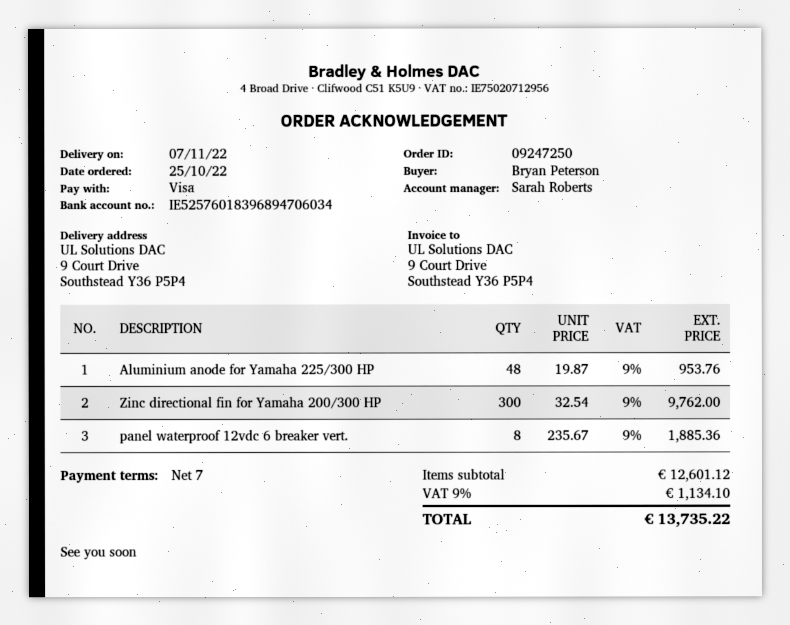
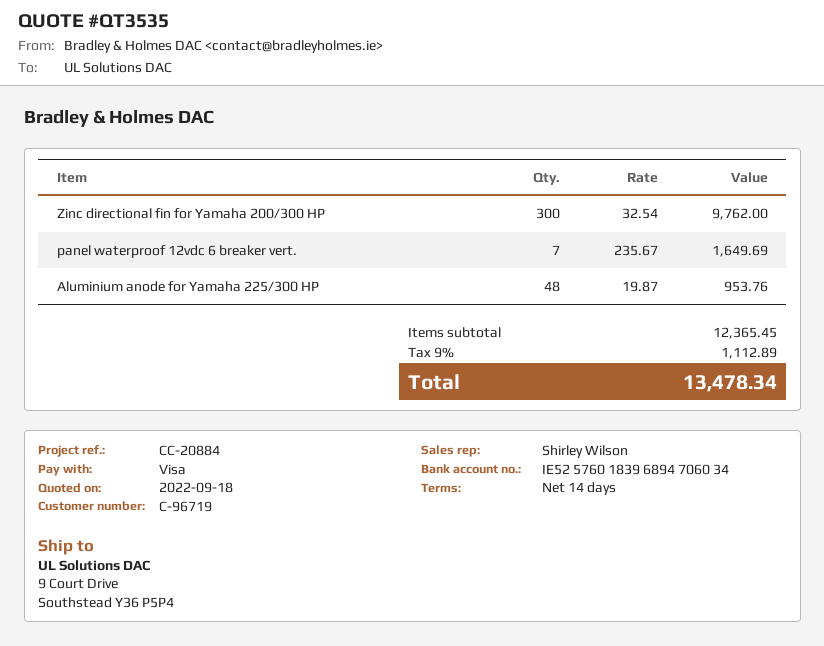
payment terms: 7 days -> 14 days
sales rep: Sarah Roberts -> Shirley Wilson
panel waterproof 12vdc 6 breaker vert.: 8 x 235.67 = 1885.36 -> 7 x 235.67 = 1649.69
subtotal: 12601.12 -> 12365.45
tax: 9% = 1134.10 -> 9% = 1112.89
total: 13735.22 -> 13478.34

